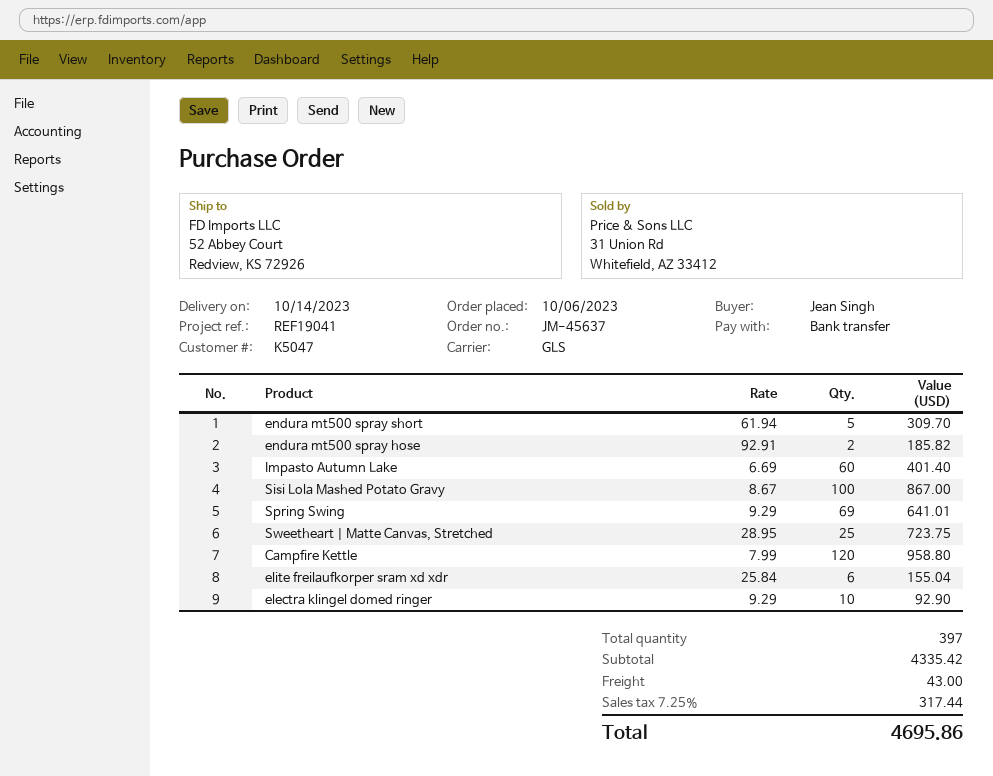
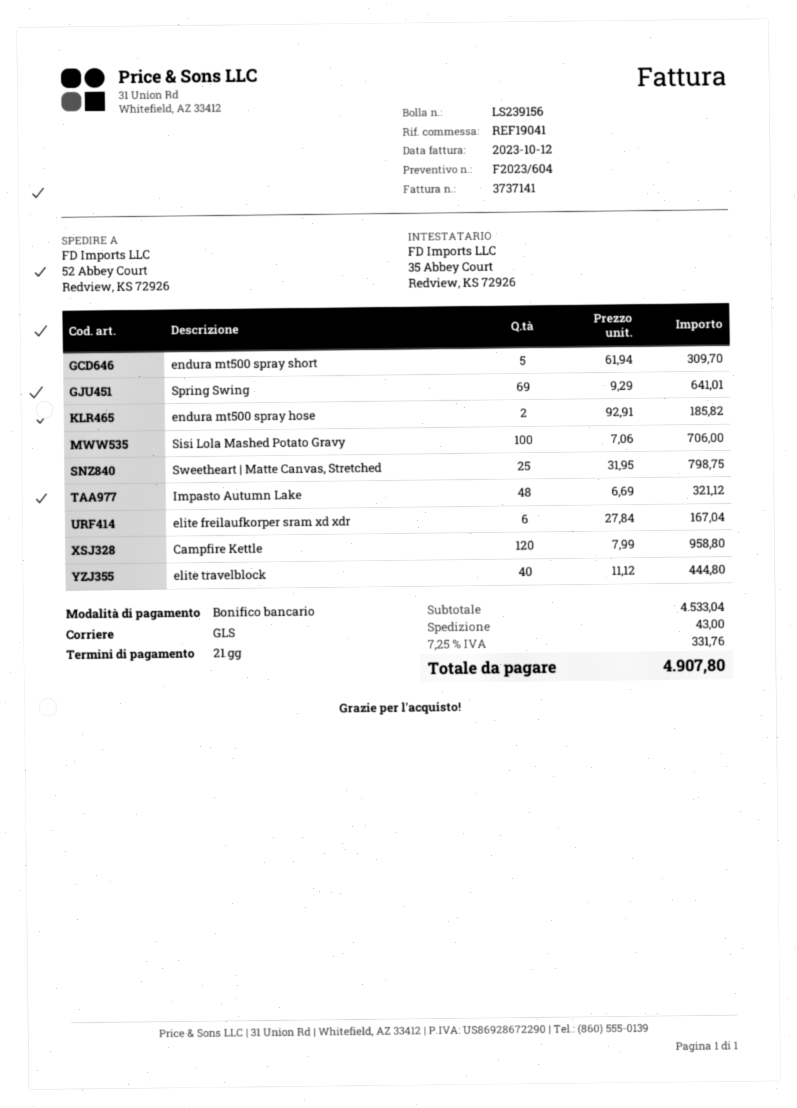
Impasto Autumn Lake: 60 x 6.69 = 401.40 -> 48 x 6.69 = 321.12
Sisi Lola Mashed Potato Gravy: 100 x 8.67 = 867.00 -> 100 x 7.06 = 706.00
Sweetheart | Matte Canvas, Stretched: 25 x 28.95 = 723.75 -> 25 x 31.95 = 798.75
elite freilaufkorper sram xd xdr: 6 x 25.84 = 155.04 -> 6 x 27.84 = 167.04
electra klingel domed ringer: 10 x 9.29 = 92.90 -> none
elite travelblock: none -> 40 x 11.12 = 444.80
subtotal: 4335.42 -> 4533.04
tax: 7.25% = 317.44 -> 7.25% = 331.76
total: 4695.86 -> 4907.80

